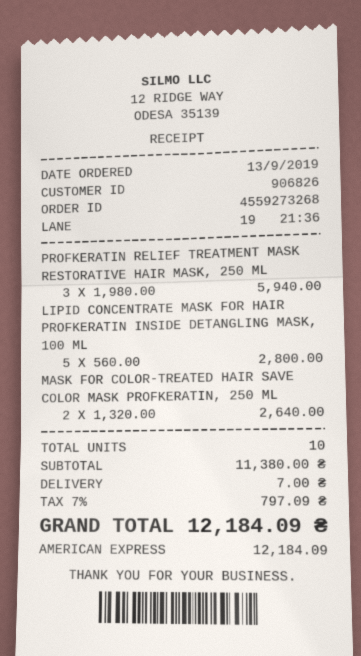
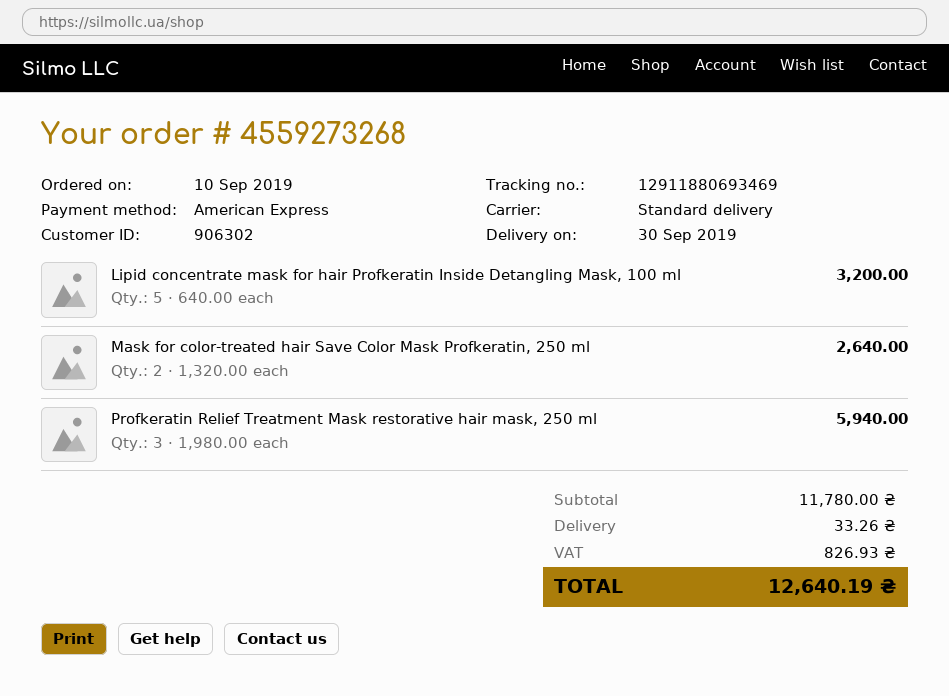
order date: 2019-09-13 -> 2019-09-10
customer number: 906826 -> 906302
LIPID CONCENTRATE MASK FOR HAIR PROFKERATIN INSIDE DETANGLING MASK, 100 ML: 5 x 560.00 = 2800.00 -> 5 x 640.00 = 3200.00
subtotal: 11380.00 -> 11780.00
shipping: 7.00 -> 33.26
tax: 797.09 -> 826.93
total: 12184.09 -> 12640.19

